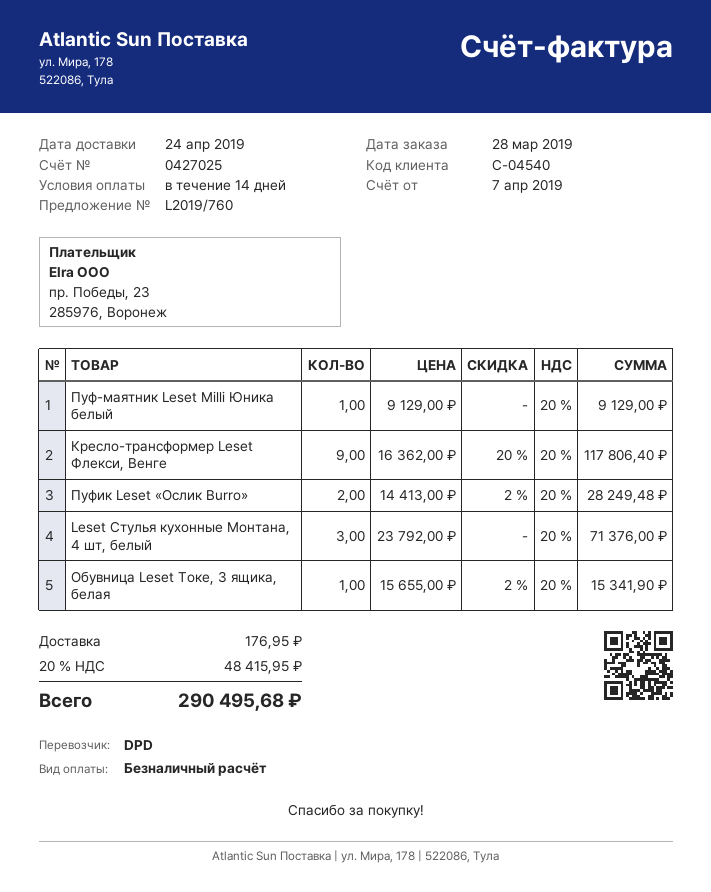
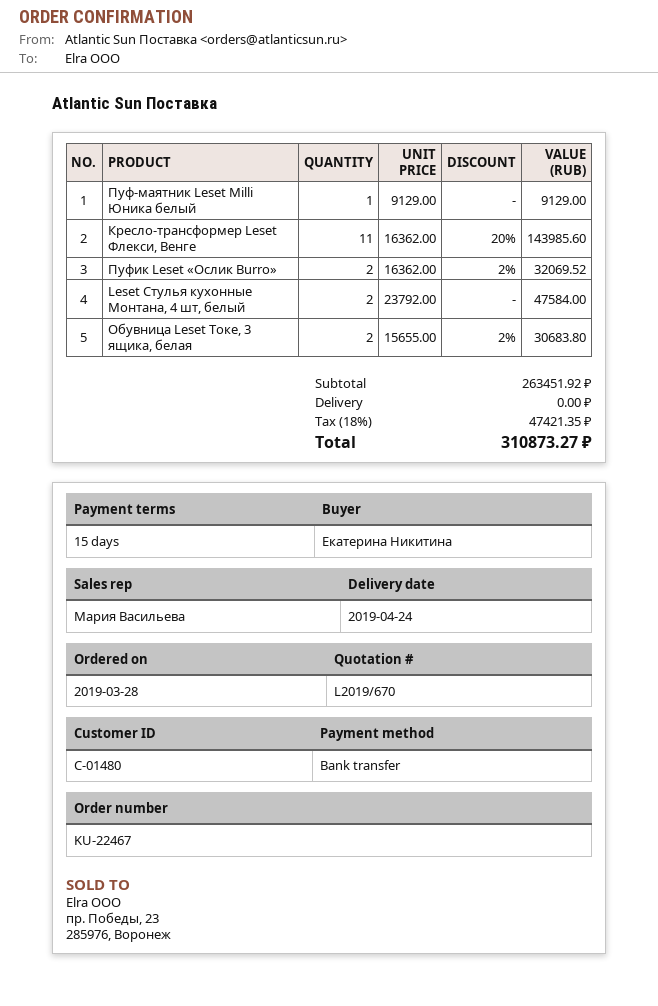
quote number: L2019/760 -> L2019/670
payment terms: 14 days -> 15 days
customer number: C-04540 -> C-01480
Кресло-трансформер Leset Флекси, Венге: 9 x 16362.00 - 20% = 117806.40 -> 11 x 16362.00 - 20% = 143985.60
Пуфик Leset «Ослик Burro»: 2 x 14413.00 - 2% = 28249.48 -> 2 x 16362.00 - 2% = 32069.52
Leset Стулья кухонные Монтана, 4 шт, белый: 3 x 23792.00 = 71376.00 -> 2 x 23792.00 = 47584.00
Обувница Leset Токе, 3 ящика, белая: 1 x 15655.00 - 2% = 15341.90 -> 2 x 15655.00 - 2% = 30683.80
shipping: 176.95 -> 0.00
tax: 20% = 48415.95 -> 18% = 47421.35
total: 290495.68 -> 310873.27

